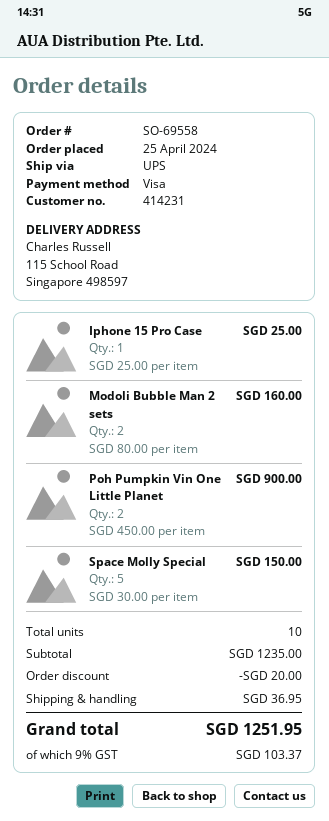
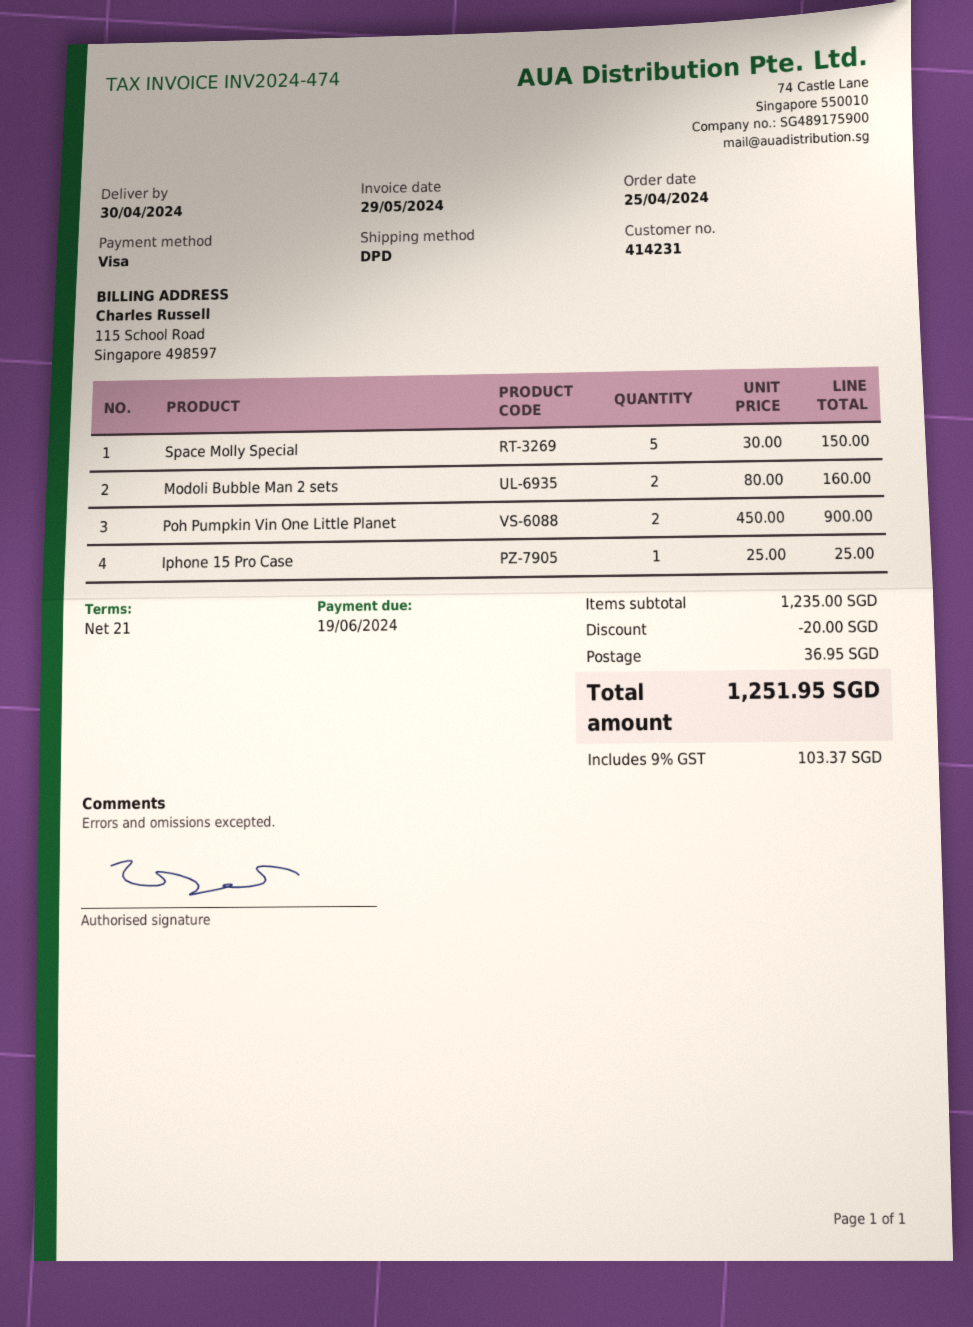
shipping method: UPS -> DPD

